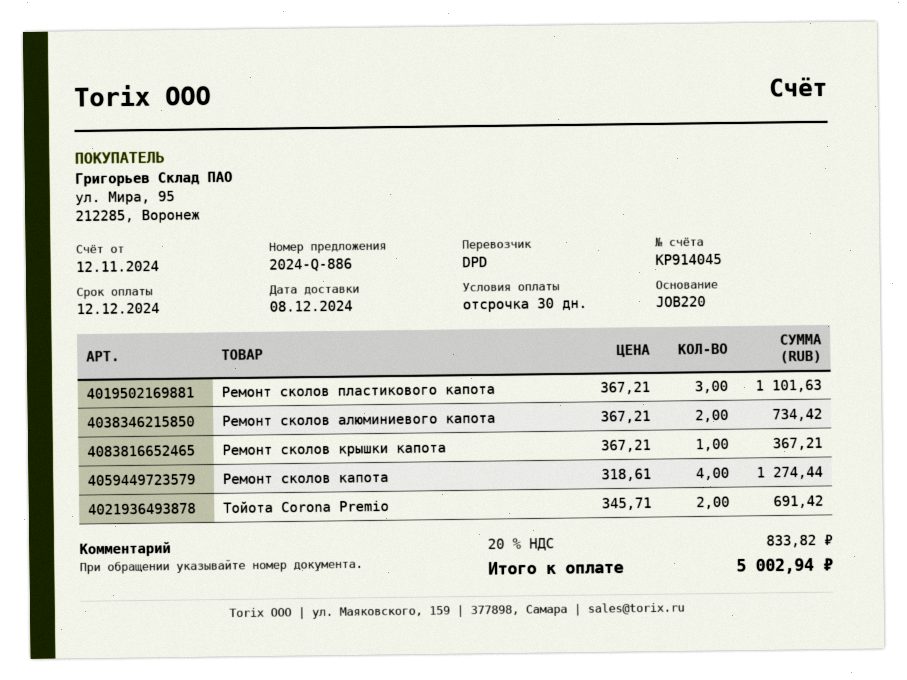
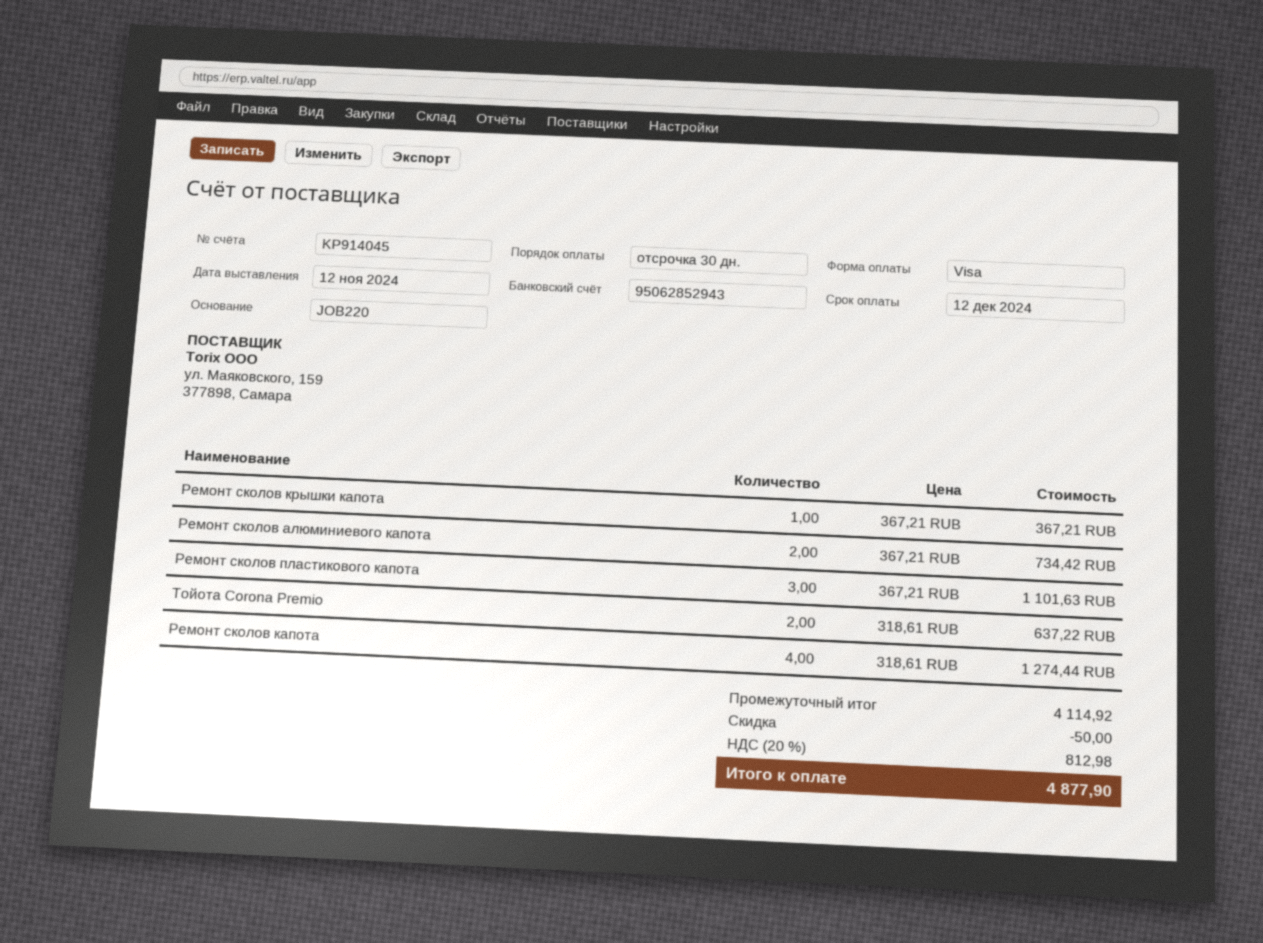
Тойота Corona Premio: 2 x 345.71 = 691.42 -> 2 x 318.61 = 637.22
discount: none -> 50.00
tax: 20% = 833.82 -> 20% = 812.98
total: 5002.94 -> 4877.90

